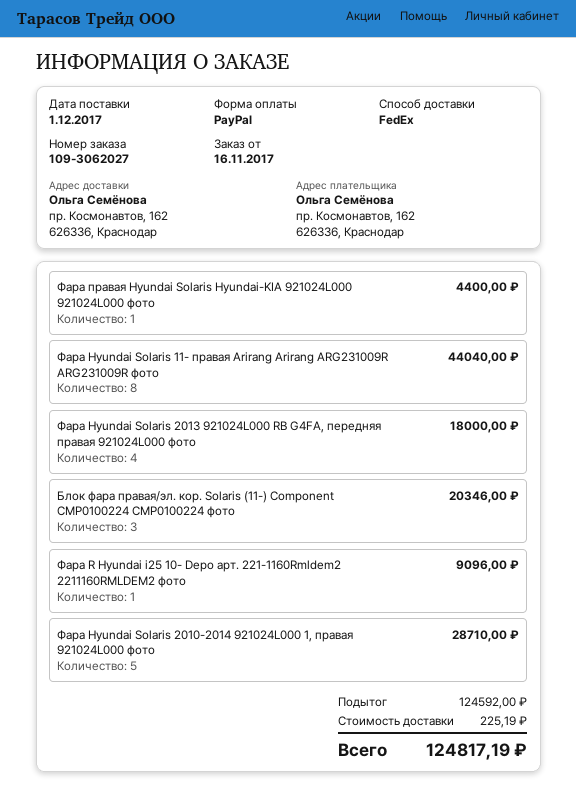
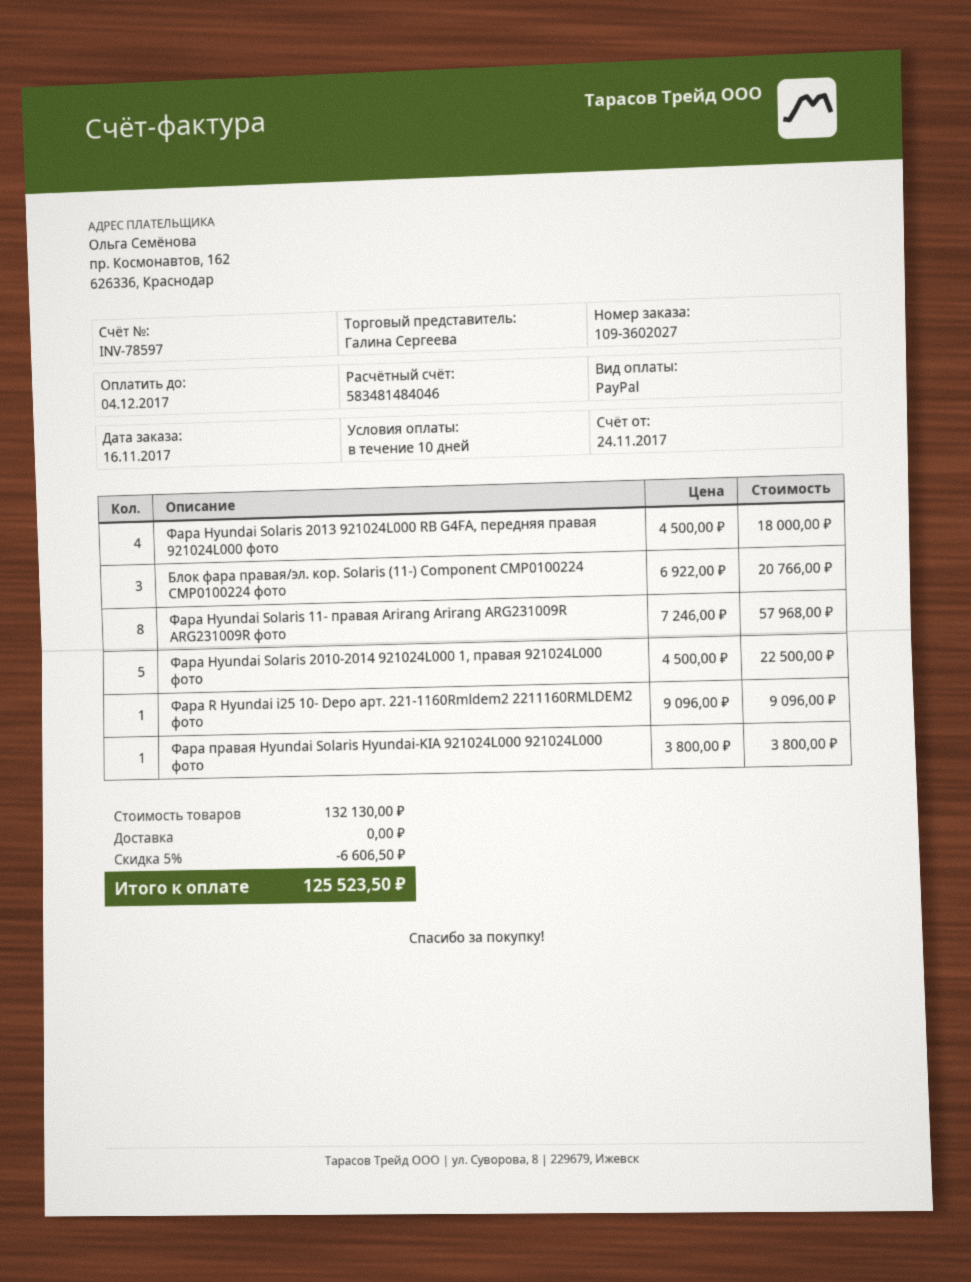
order number: 109-3062027 -> 109-3602027
Фара правая Hyundai Solaris Hyundai-KIA 921024L000 921024L000 фото: 1 for 4400.00 -> 1 for 3800.00
Фара Hyundai Solaris 11- правая Arirang Arirang ARG231009R ARG231009R фото: 8 for 44040.00 -> 8 for 57968.00
Блок фара правая/эл. кор. Solaris (11-) Component CMP0100224 CMP0100224 фото: 3 for 20346.00 -> 3 for 20766.00
Фара Hyundai Solaris 2010-2014 921024L000 1, правая 921024L000 фото: 5 for 28710.00 -> 5 for 22500.00
subtotal: 124592.00 -> 132130.00
discount: none -> 5% = 6606.50
shipping: 225.19 -> 0.00
total: 124817.19 -> 125523.50

